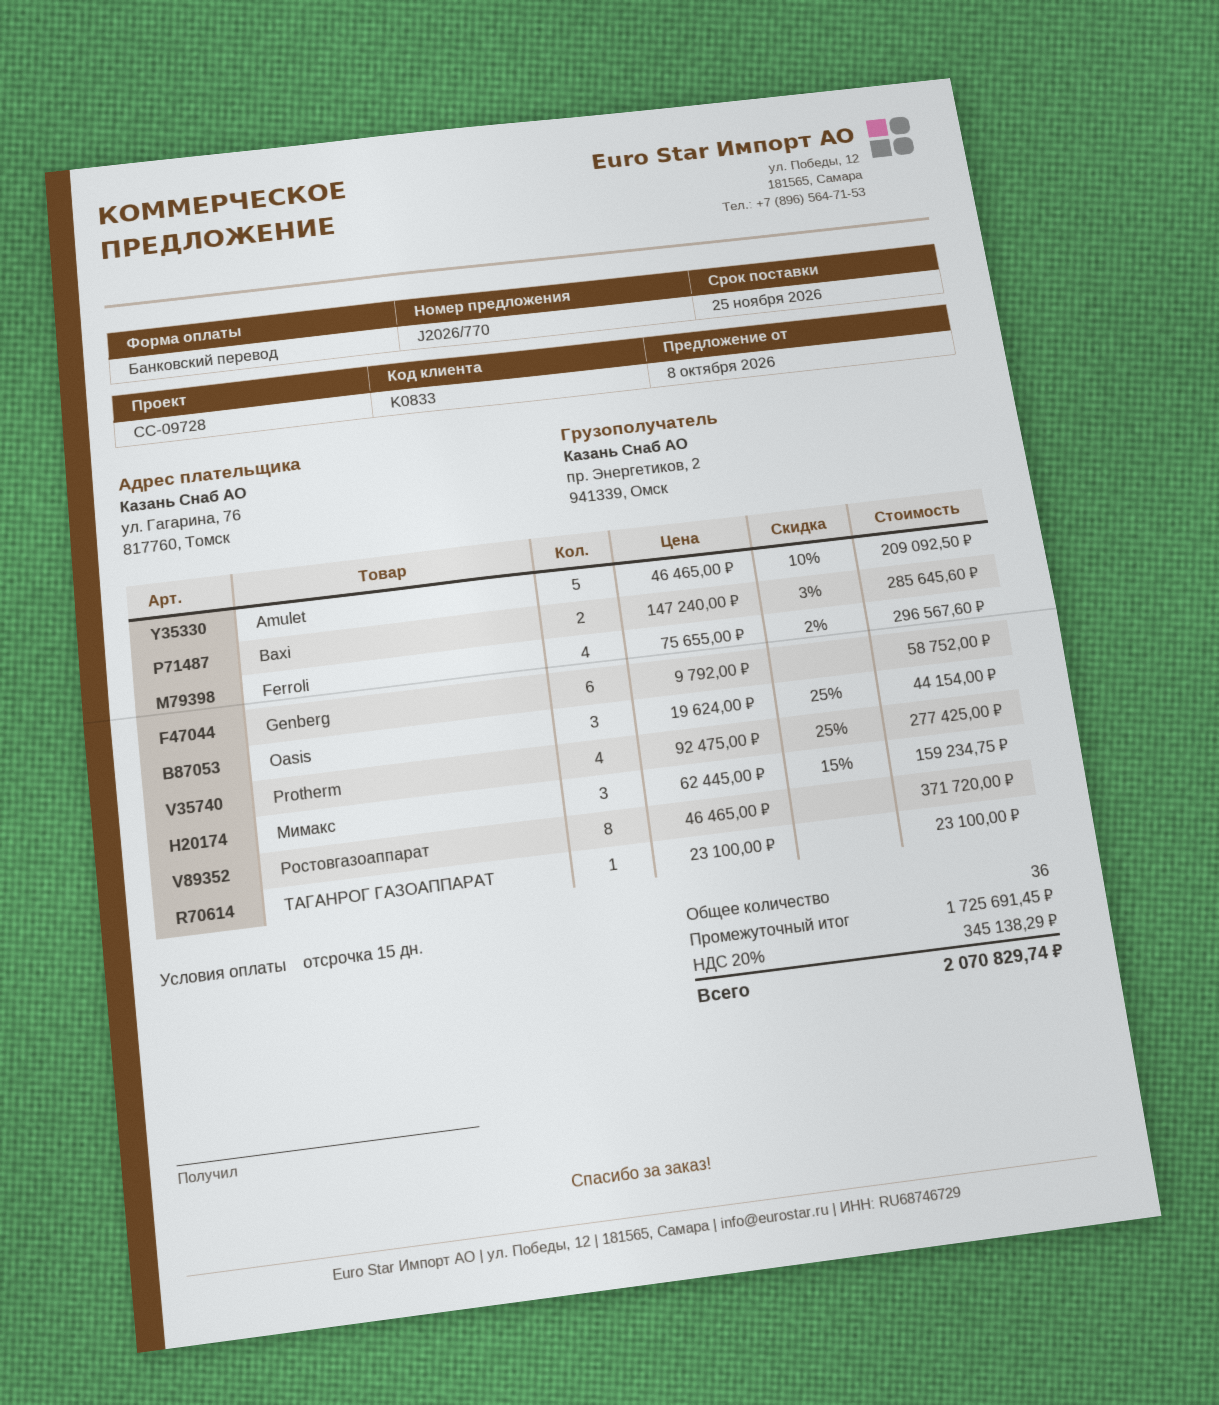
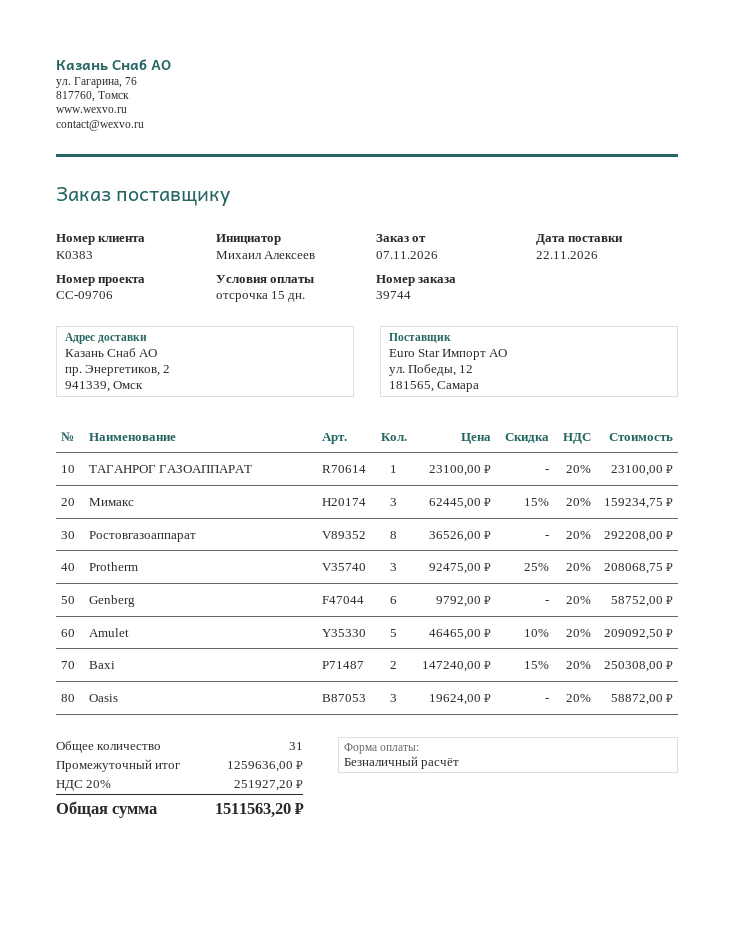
delivery date: 2026-11-25 -> 2026-11-22
customer number: K0833 -> K0383
reference: CC-09728 -> CC-09706
Baxi: 2 x 147240.00 - 3% = 285645.60 -> 2 x 147240.00 - 15% = 250308.00
Ferroli: 4 x 75655.00 - 2% = 296567.60 -> none
Oasis: 3 x 19624.00 - 25% = 44154.00 -> 3 x 19624.00 = 58872.00
Protherm: 4 x 92475.00 - 25% = 277425.00 -> 3 x 92475.00 - 25% = 208068.75
Ростовгазоаппарат: 8 x 46465.00 = 371720.00 -> 8 x 36526.00 = 292208.00
total quantity: 36 -> 31
subtotal: 1725691.45 -> 1259636.00
tax: 20% = 345138.29 -> 20% = 251927.20
total: 2070829.74 -> 1511563.20

